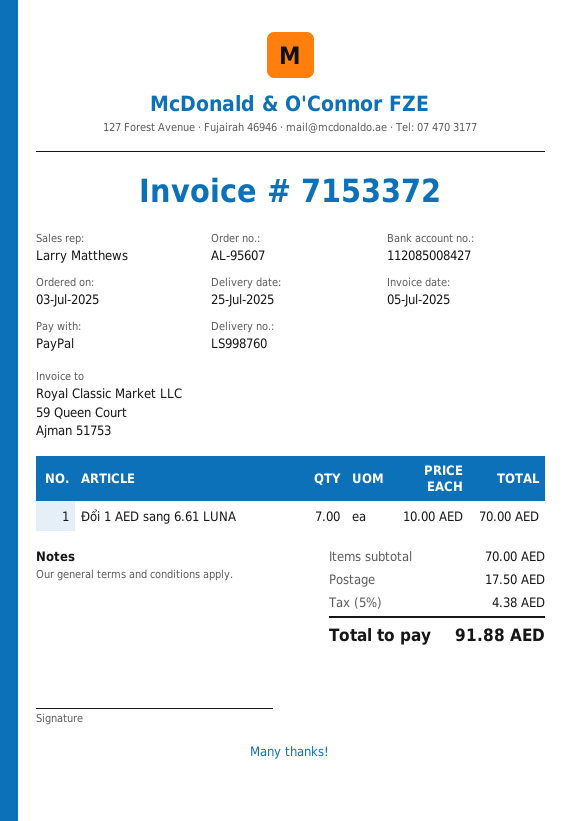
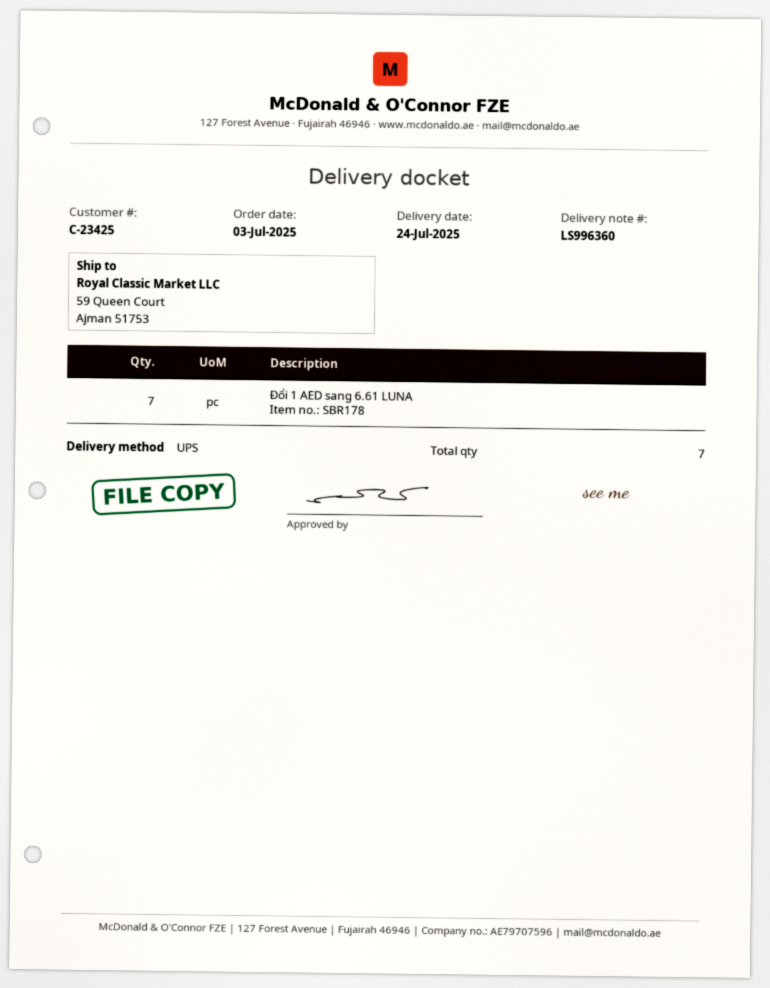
delivery note number: LS998760 -> LS996360
delivery date: 2025-07-25 -> 2025-07-24

